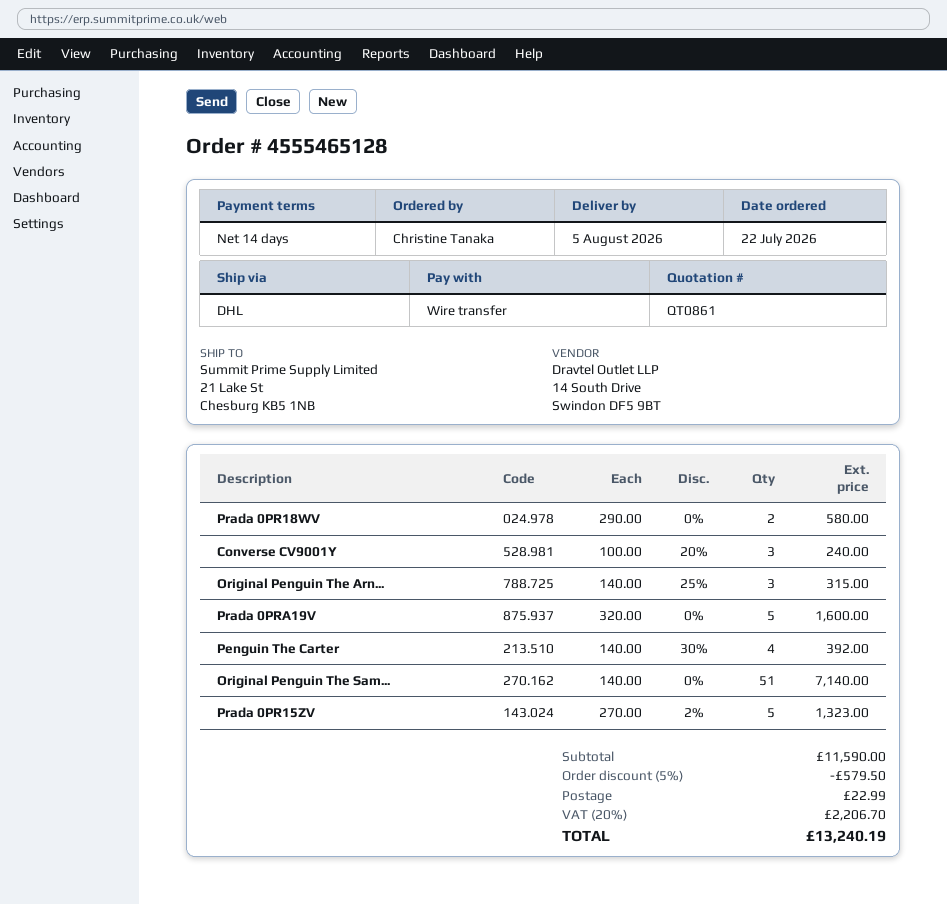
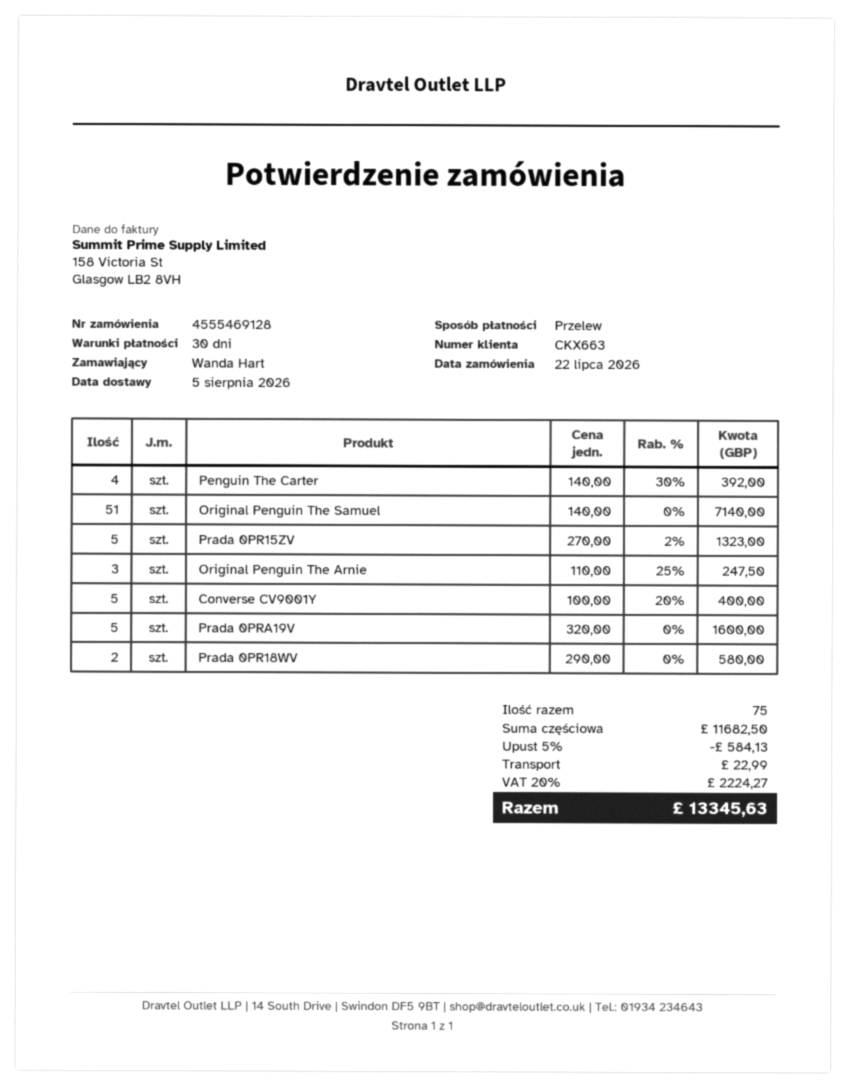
order number: 4555465128 -> 4555469128
payment terms: 14 days -> 30 days
ordered by: Christine Tanaka -> Wanda Hart
Converse CV9001Y: 3 x 100.00 - 20% = 240.00 -> 5 x 100.00 - 20% = 400.00
Original Penguin The Arn...: 3 x 140.00 - 25% = 315.00 -> 3 x 110.00 - 25% = 247.50
subtotal: 11590.00 -> 11682.50
discount: 5% = 579.50 -> 5% = 584.13
tax: 20% = 2206.70 -> 20% = 2224.27
total: 13240.19 -> 13345.63

